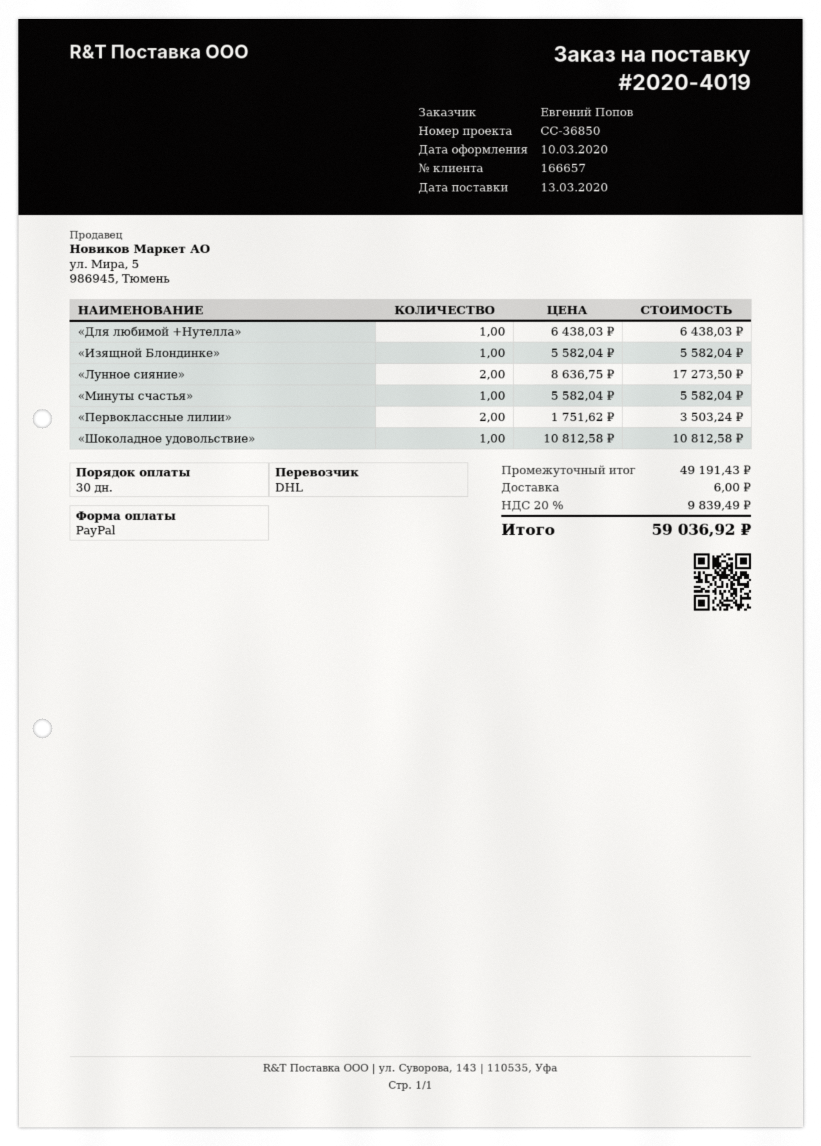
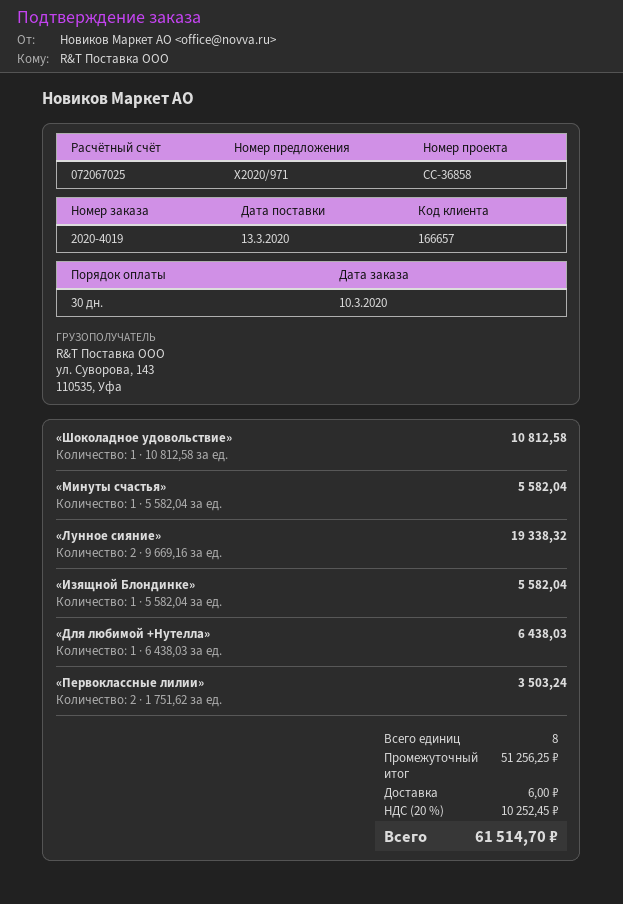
reference: CC-36850 -> CC-36858
«Лунное сияние»: 2 x 8636.75 = 17273.50 -> 2 x 9669.16 = 19338.32
subtotal: 49191.43 -> 51256.25
tax: 20% = 9839.49 -> 20% = 10252.45
total: 59036.92 -> 61514.70

